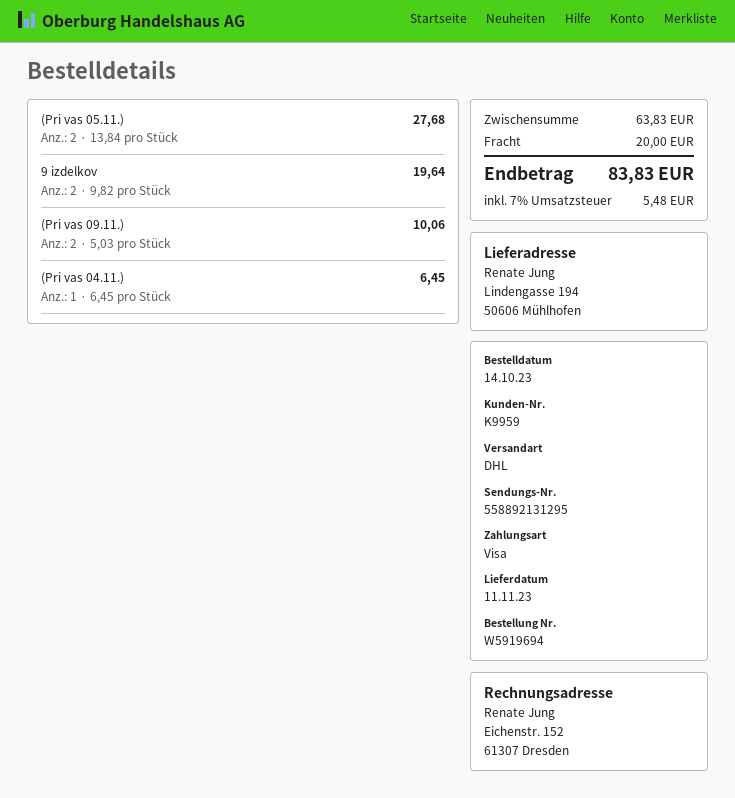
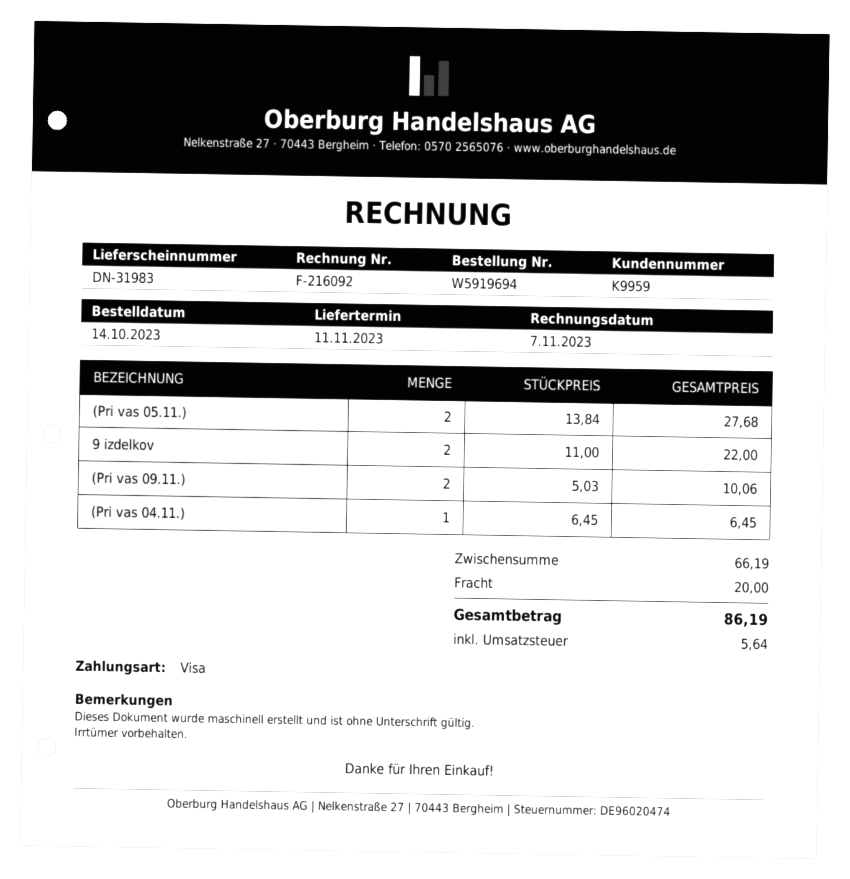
9 izdelkov: 2 x 9.82 = 19.64 -> 2 x 11.00 = 22.00
subtotal: 63.83 -> 66.19
tax: 5.48 -> 5.64
total: 83.83 -> 86.19

